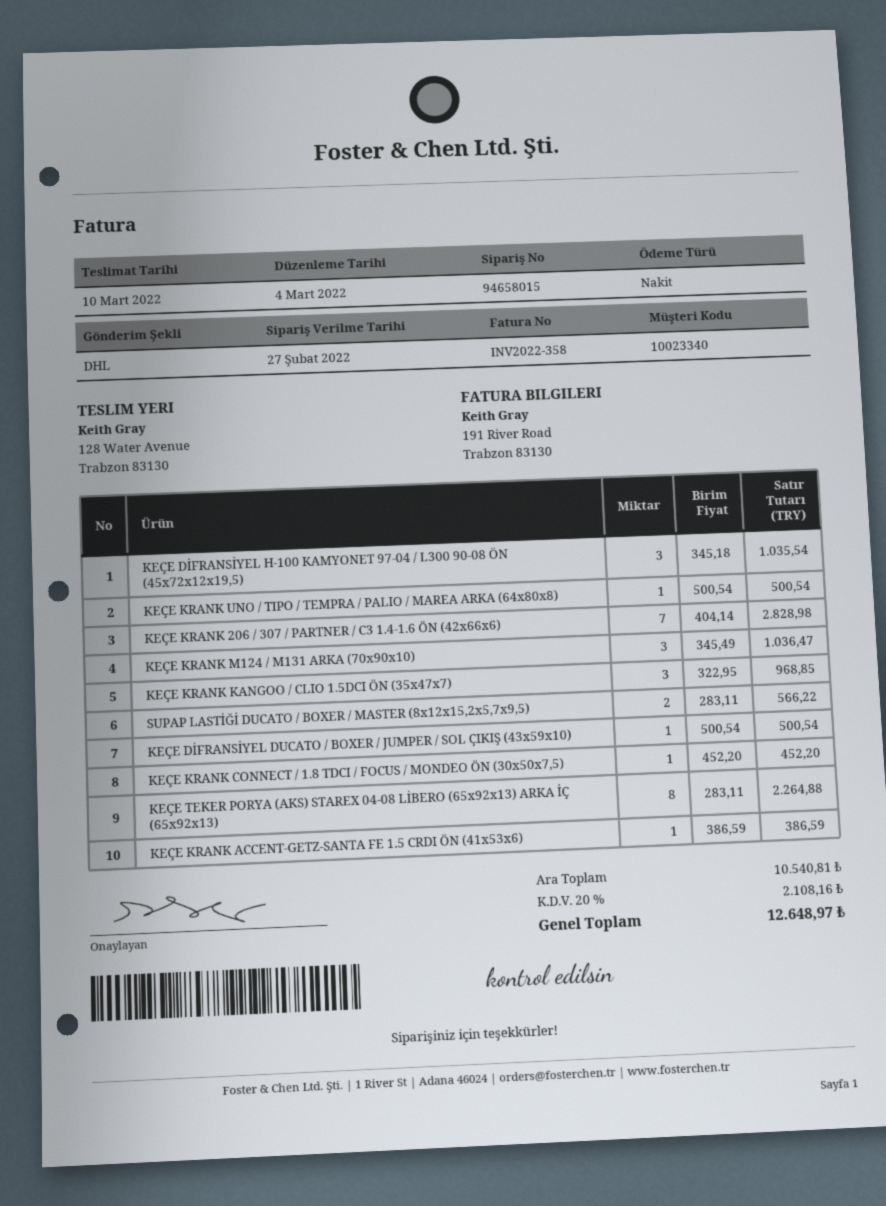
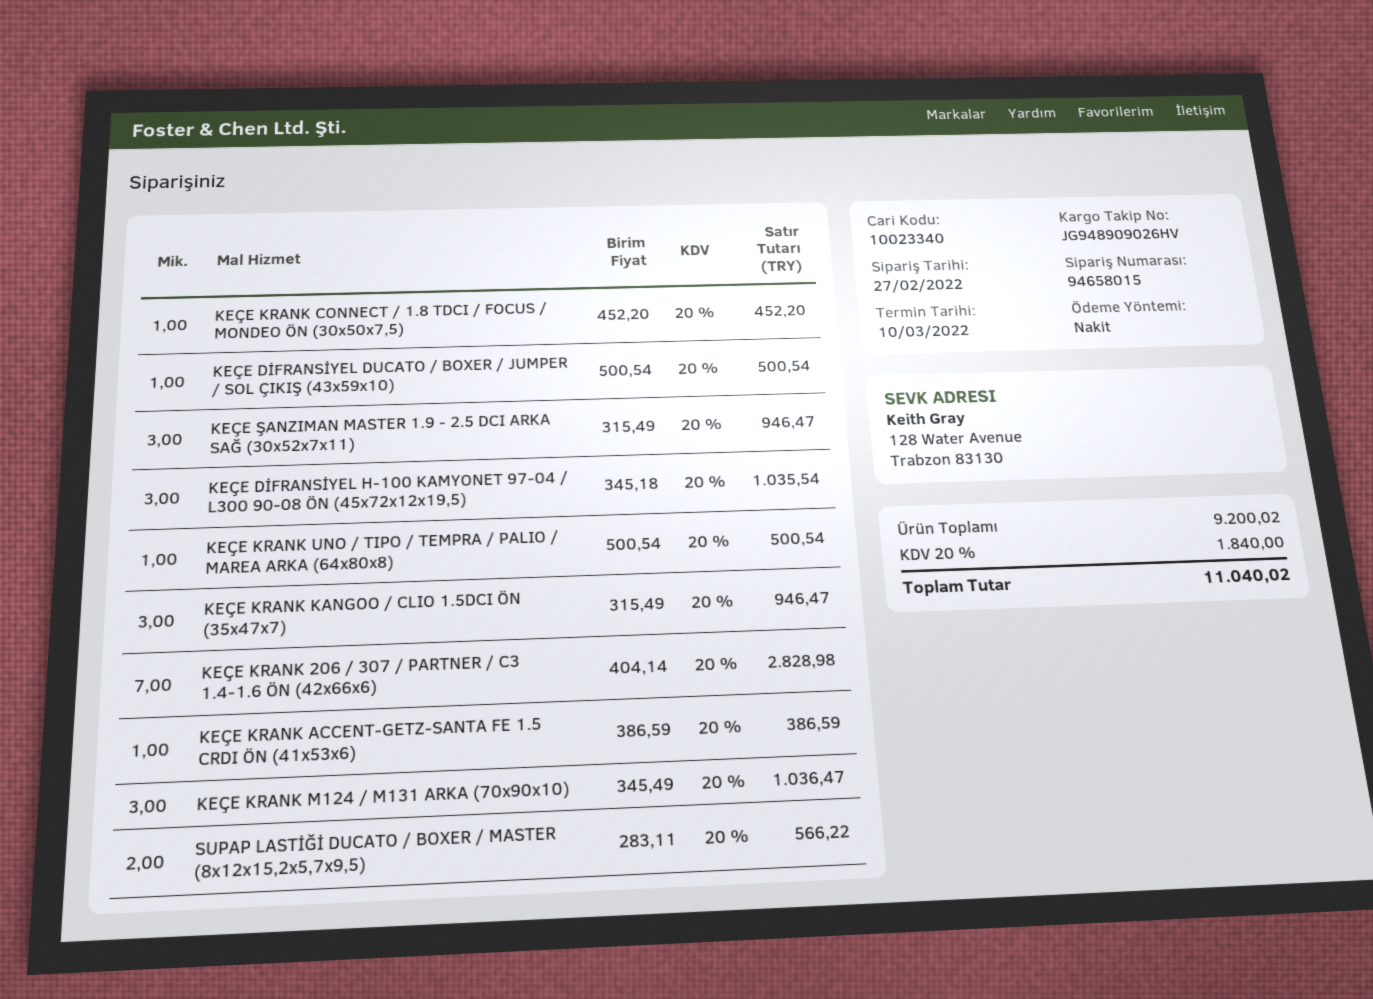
KEÇE KRANK KANGOO / CLIO 1.5DCI ÖN (35x47x7): 3 x 322.95 = 968.85 -> 3 x 315.49 = 946.47
KEÇE TEKER PORYA (AKS) STAREX 04-08 LİBERO (65x92x13) ARKA İÇ (65x92x13): 8 x 283.11 = 2264.88 -> none
KEÇE ŞANZIMAN MASTER 1.9 - 2.5 DCI ARKA SAĞ (30x52x7x11): none -> 3 x 315.49 = 946.47
subtotal: 10540.81 -> 9200.02
tax: 20% = 2108.16 -> 20% = 1840.00
total: 12648.97 -> 11040.02

